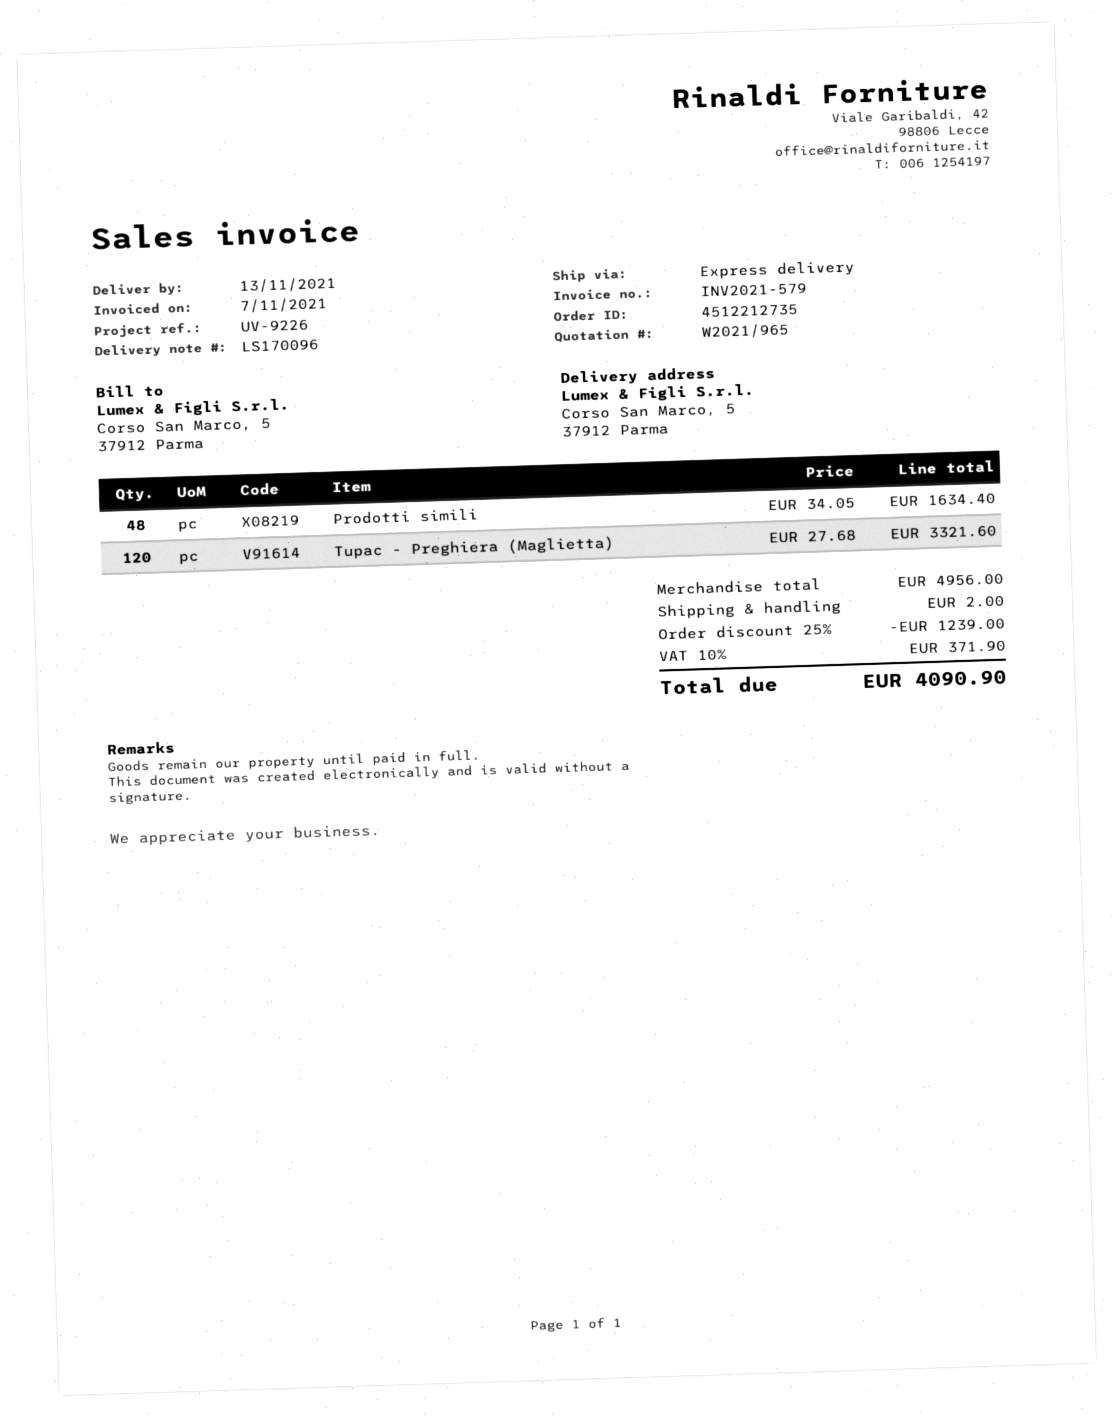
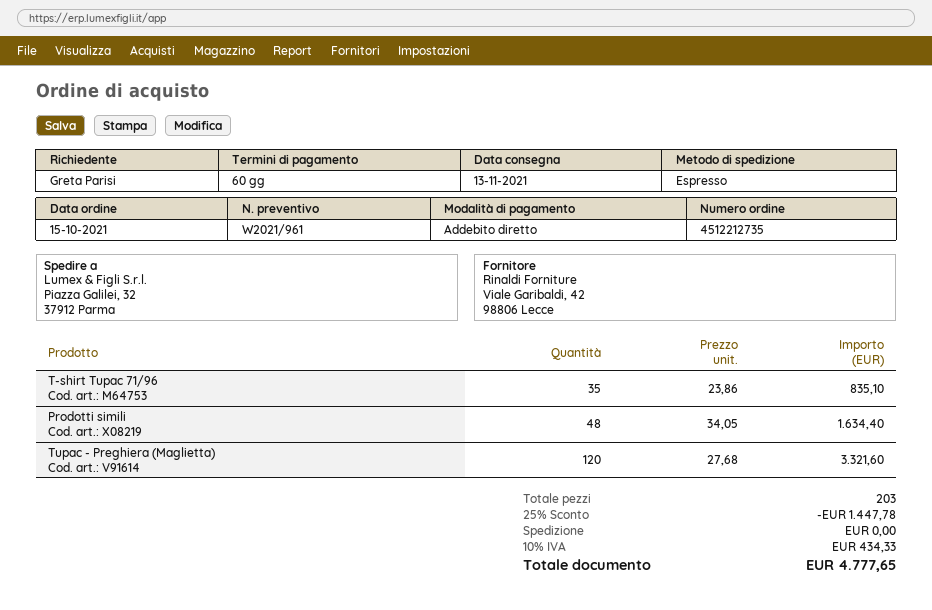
quote number: W2021/965 -> W2021/961
ship to: Corso San Marco, 5, 37912 Parma -> Piazza Galilei, 32, 37912 Parma
T-shirt Tupac 71/96: none -> 35 x 23.86 = 835.10
discount: 25% = 1239.00 -> 25% = 1447.78
shipping: 2.00 -> 0.00
tax: 10% = 371.90 -> 10% = 434.33
total: 4090.90 -> 4777.65

